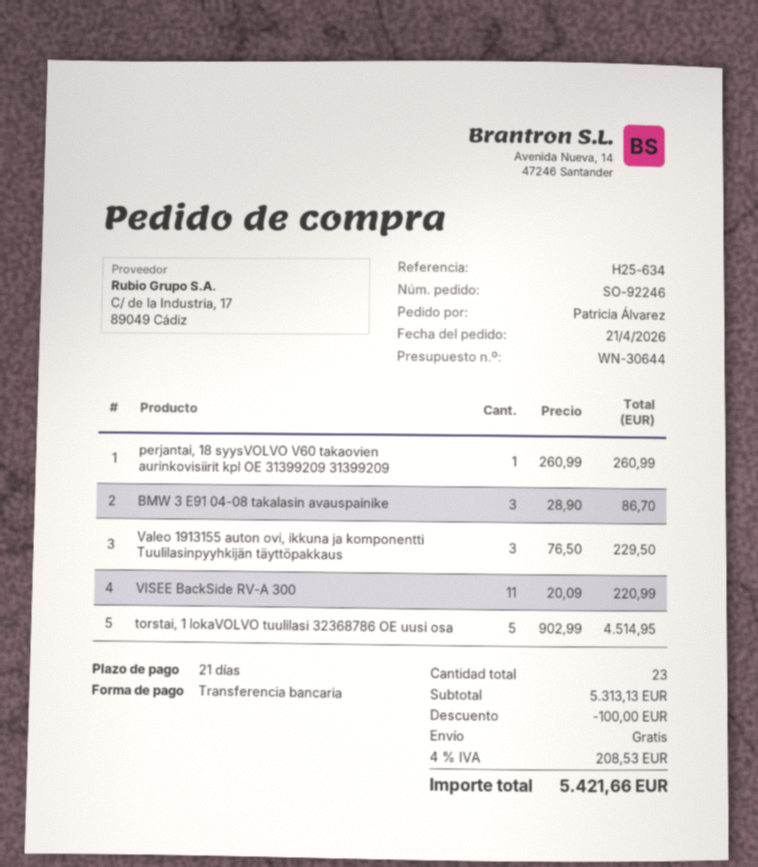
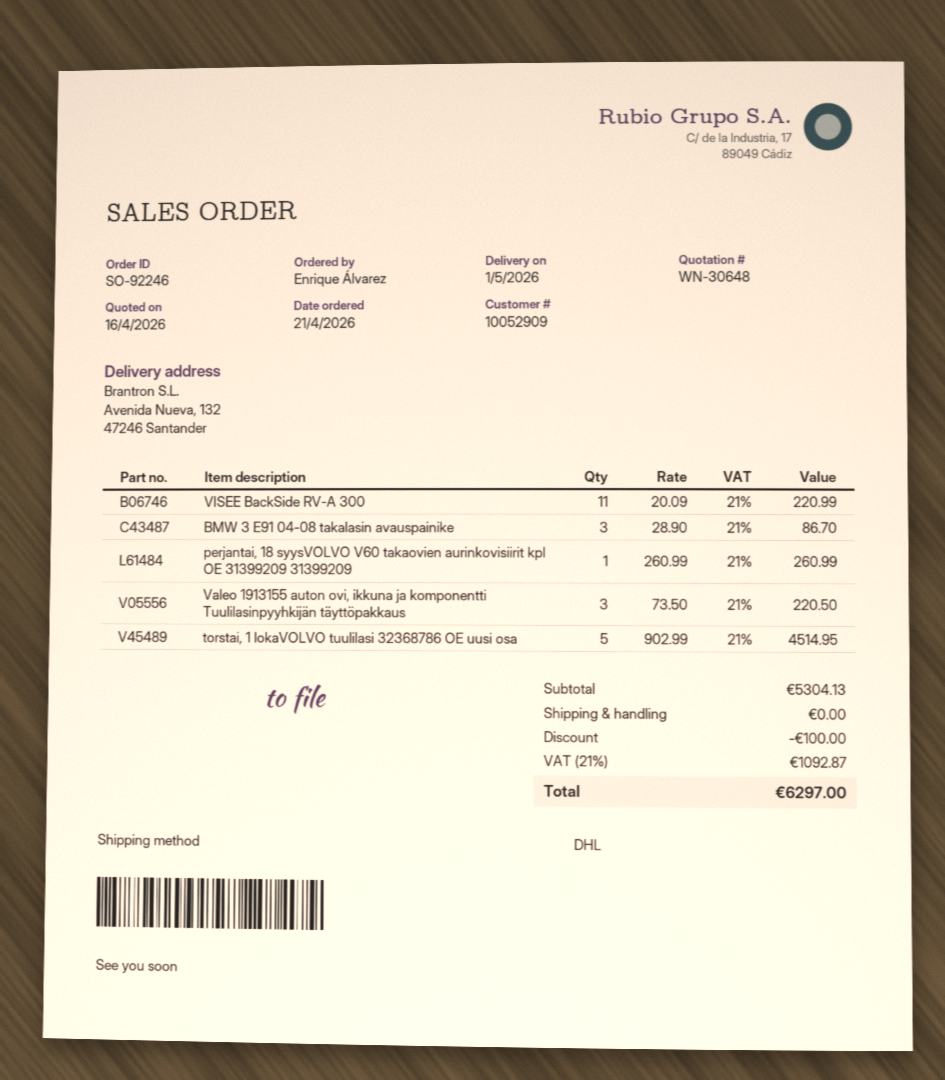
quote number: WN-30644 -> WN-30648
ordered by: Patricia Álvarez -> Enrique Álvarez
Valeo 1913155 auton ovi, ikkuna ja komponentti Tuulilasinpyyhkijän täyttöpakkaus: 3 x 76.50 = 229.50 -> 3 x 73.50 = 220.50
subtotal: 5313.13 -> 5304.13
tax: 4% = 208.53 -> 21% = 1092.87
total: 5421.66 -> 6297.00

